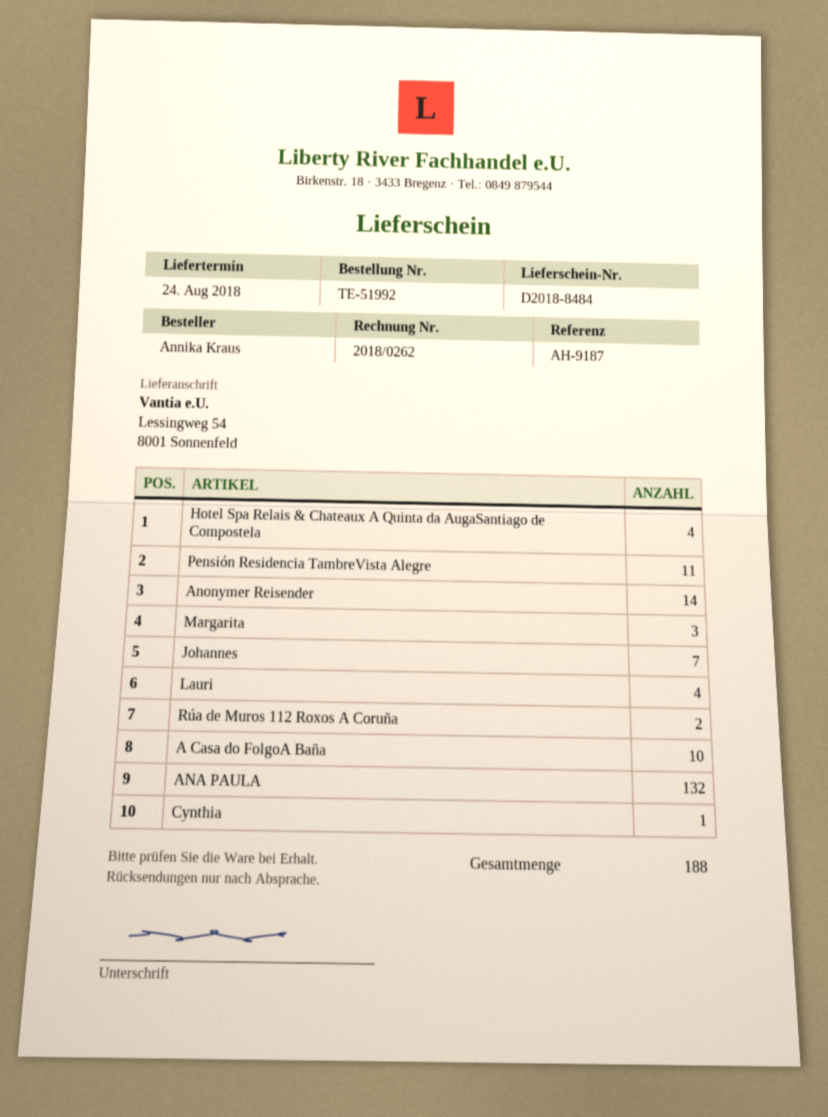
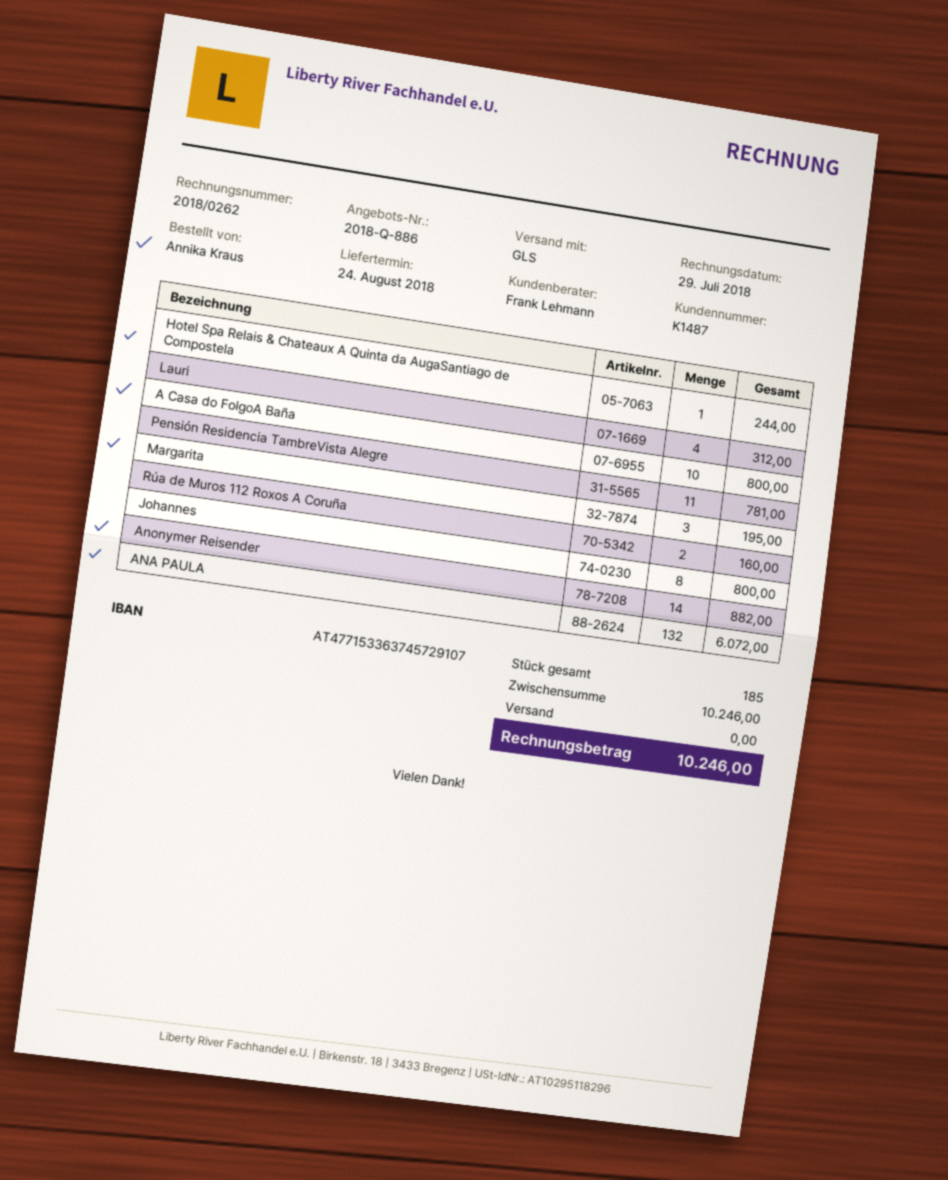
Hotel Spa Relais & Chateaux A Quinta da AugaSantiago de Compostela: 4 -> 1
Johannes: 7 -> 8
Cynthia: 1 -> none
total quantity: 188 -> 185

